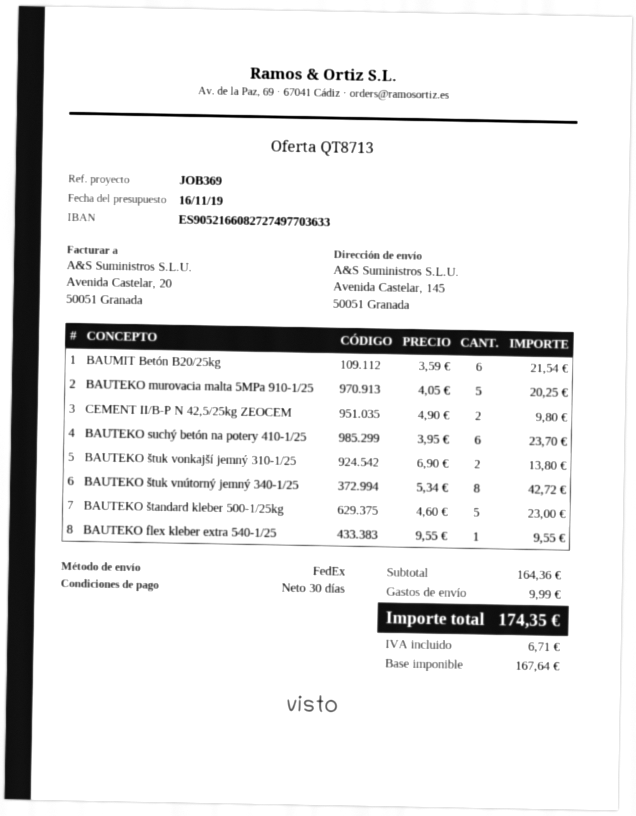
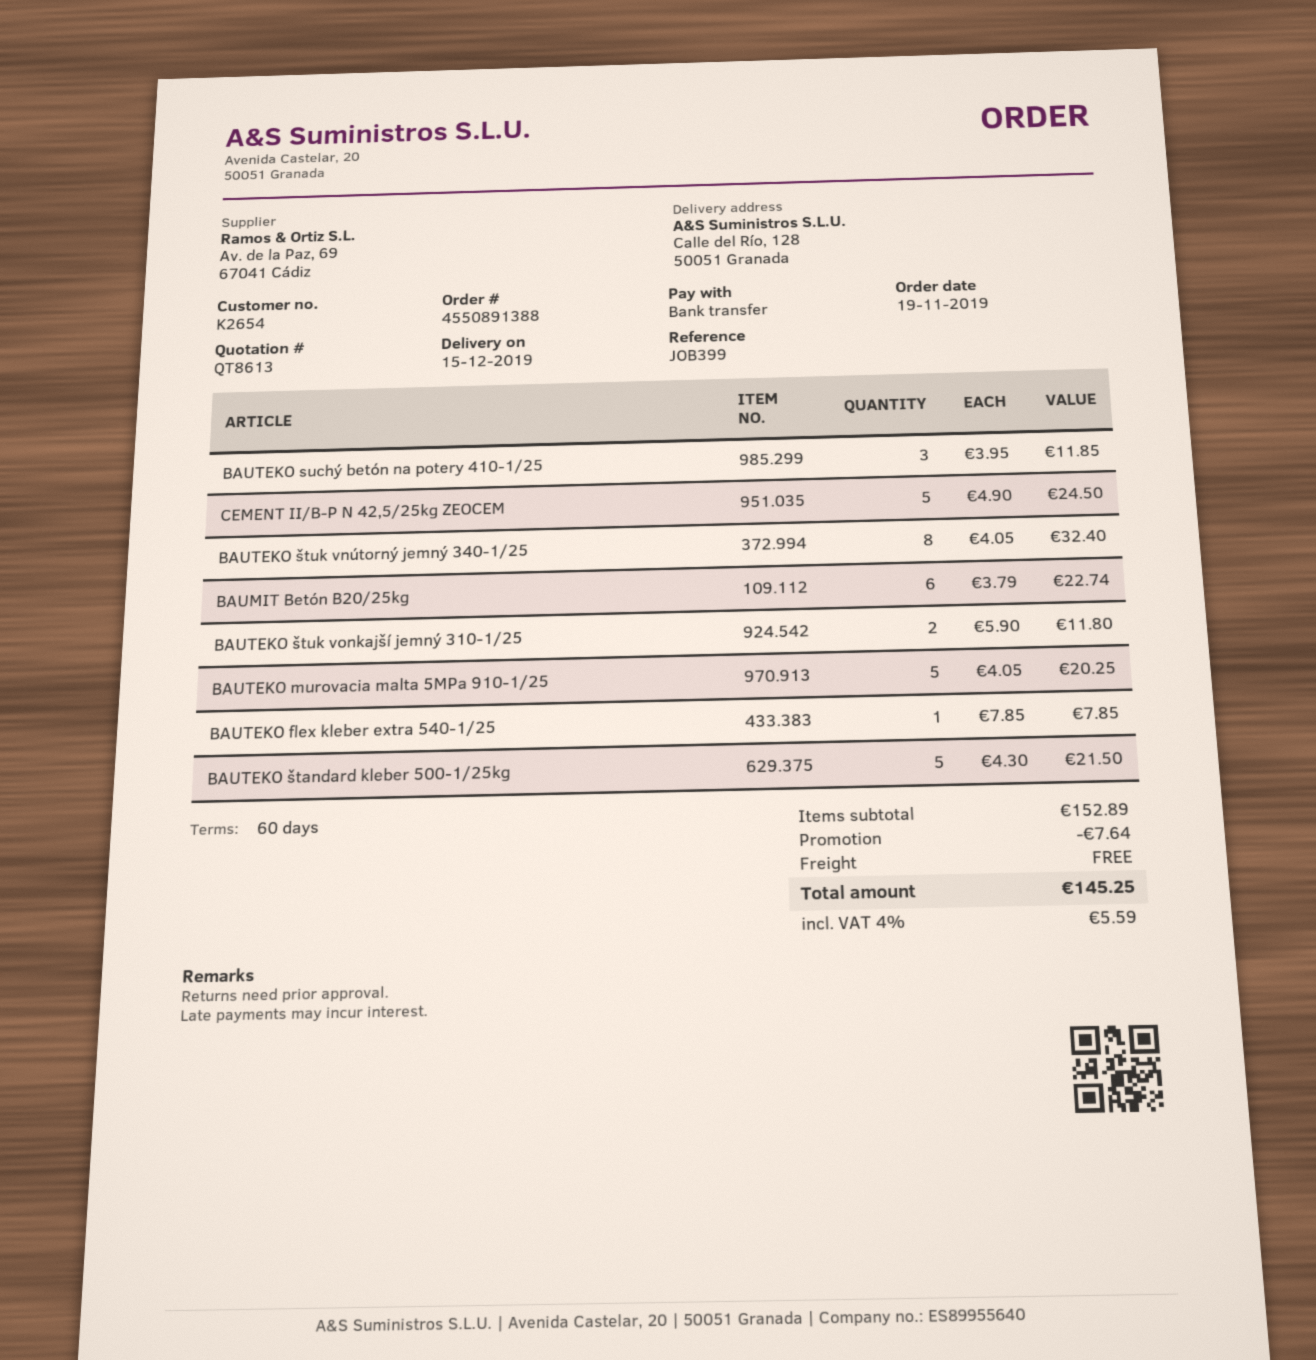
quote number: QT8713 -> QT8613
payment terms: 30 days -> 60 days
reference: JOB369 -> JOB399
ship to: Avenida Castelar, 145, 50051 Granada -> Calle del Río, 128, 50051 Granada
BAUMIT Betón B20/25kg: 6 x 3.59 = 21.54 -> 6 x 3.79 = 22.74
CEMENT II/B-P N 42,5/25kg ZEOCEM: 2 x 4.90 = 9.80 -> 5 x 4.90 = 24.50
BAUTEKO suchý betón na potery 410-1/25: 6 x 3.95 = 23.70 -> 3 x 3.95 = 11.85
BAUTEKO štuk vonkajší jemný 310-1/25: 2 x 6.90 = 13.80 -> 2 x 5.90 = 11.80
BAUTEKO štuk vnútorný jemný 340-1/25: 8 x 5.34 = 42.72 -> 8 x 4.05 = 32.40
BAUTEKO štandard kleber 500-1/25kg: 5 x 4.60 = 23.00 -> 5 x 4.30 = 21.50
BAUTEKO flex kleber extra 540-1/25: 1 x 9.55 = 9.55 -> 1 x 7.85 = 7.85
subtotal: 164.36 -> 152.89
discount: none -> 7.64
shipping: 9.99 -> 0.00
tax: 6.71 -> 5.59
total: 174.35 -> 145.25

